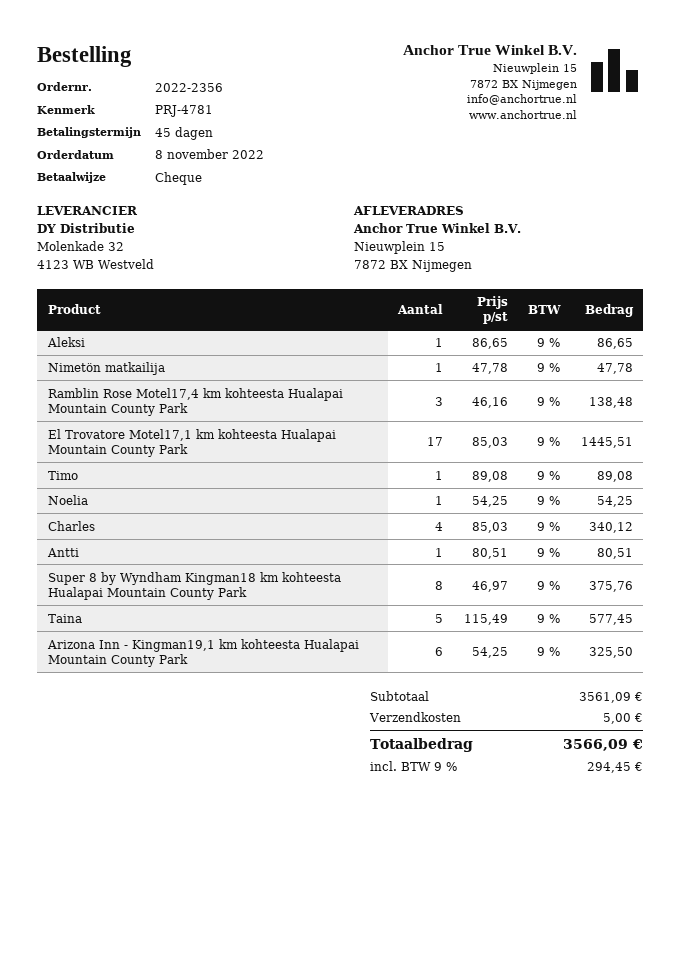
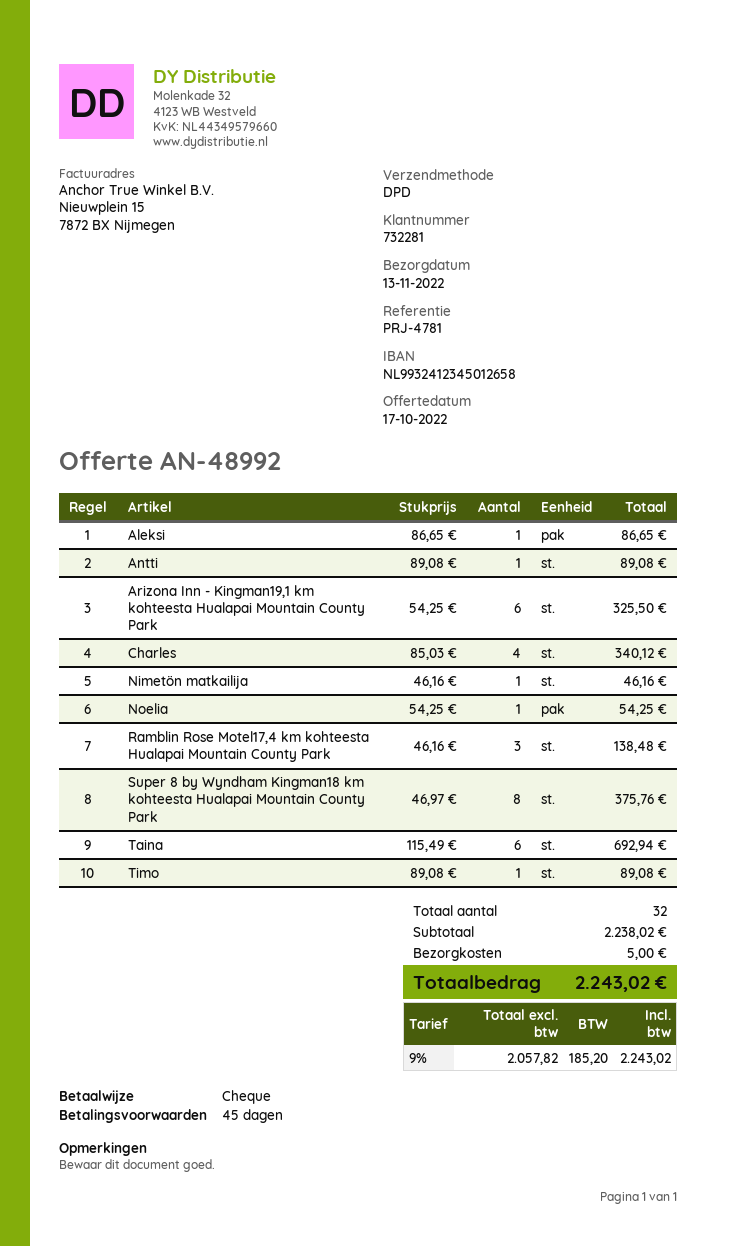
Nimetön matkailija: 1 x 47.78 = 47.78 -> 1 x 46.16 = 46.16
El Trovatore Motel17,1 km kohteesta Hualapai Mountain County Park: 17 x 85.03 = 1445.51 -> none
Antti: 1 x 80.51 = 80.51 -> 1 x 89.08 = 89.08
Taina: 5 x 115.49 = 577.45 -> 6 x 115.49 = 692.94
subtotal: 3561.09 -> 2238.02
tax: 9% = 294.45 -> 9% = 185.20
total: 3566.09 -> 2243.02

